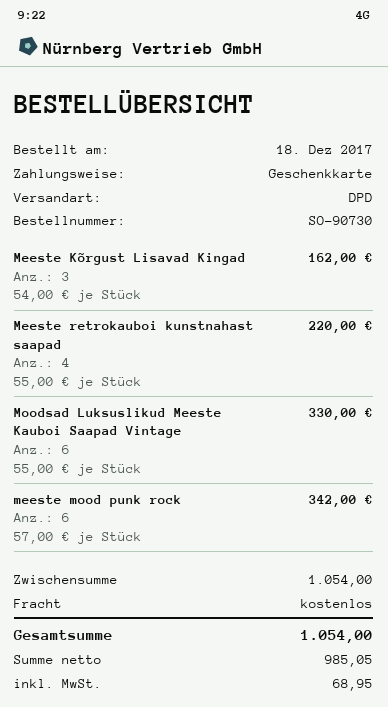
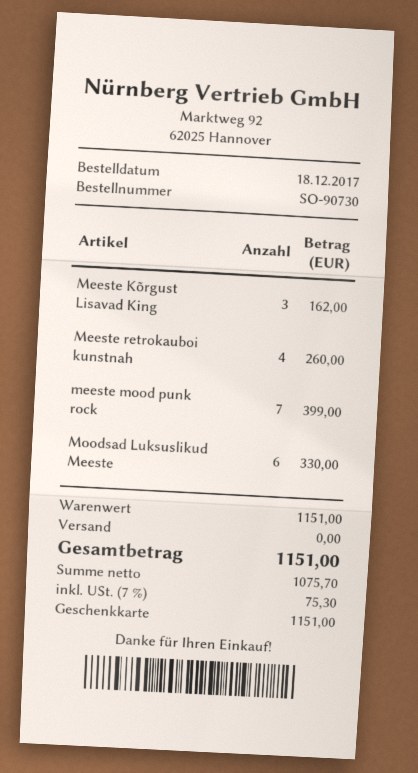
Meeste retrokauboi kunstnahast saapad: 4 for 220.00 -> 4 for 260.00
meeste mood punk rock: 6 for 342.00 -> 7 for 399.00
subtotal: 1054.00 -> 1151.00
net: 985.05 -> 1075.70
tax: 68.95 -> 75.30
total: 1054.00 -> 1151.00

